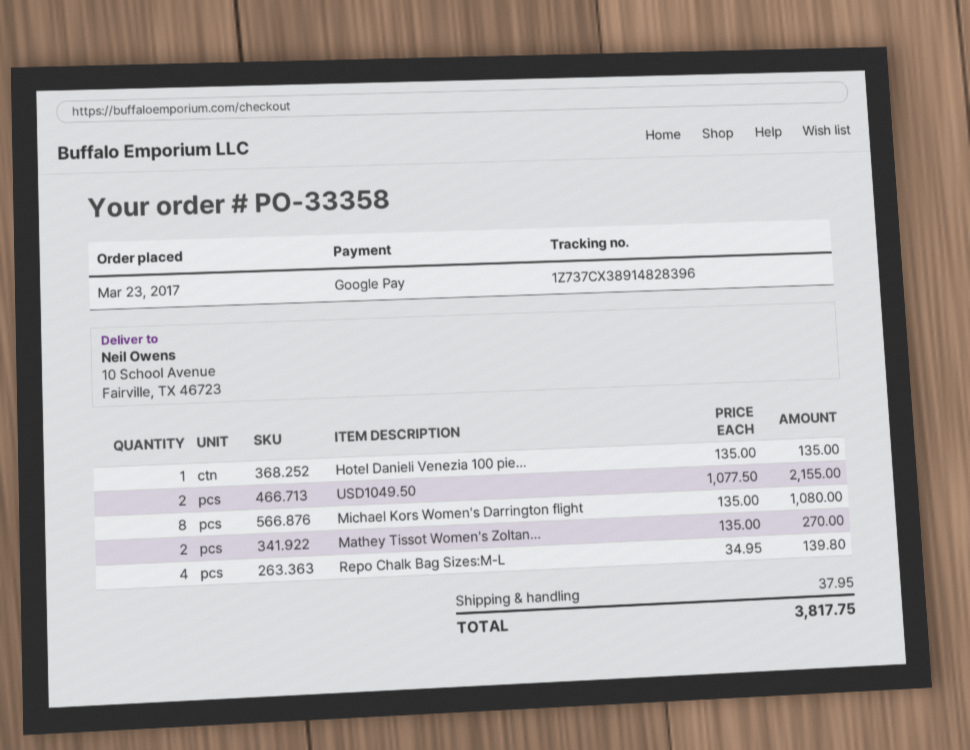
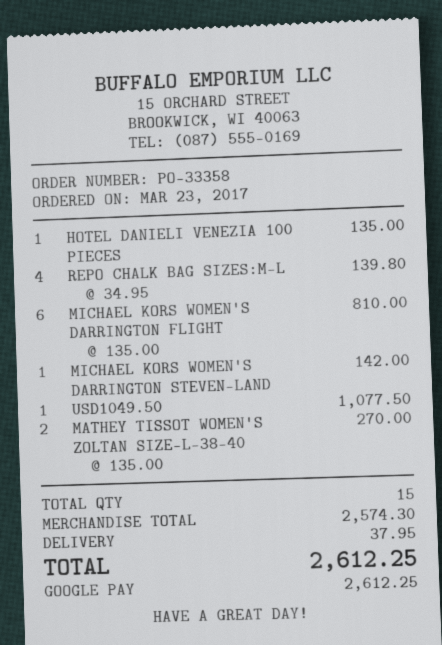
USD1049.50: 2 x 1077.50 = 2155.00 -> 1 x 1077.50 = 1077.50
Michael Kors Women's Darrington flight: 8 x 135.00 = 1080.00 -> 6 x 135.00 = 810.00
MICHAEL KORS WOMEN'S DARRINGTON STEVEN-LAND: none -> 1 x 142.00 = 142.00
total: 3817.75 -> 2612.25

